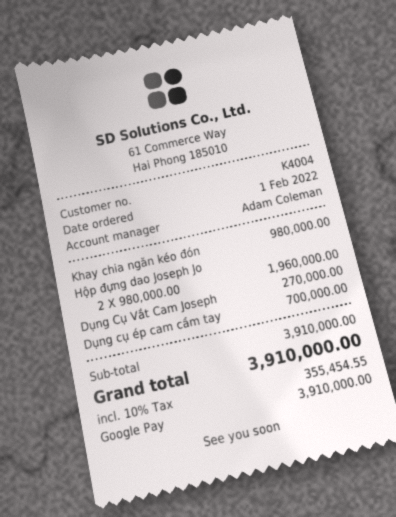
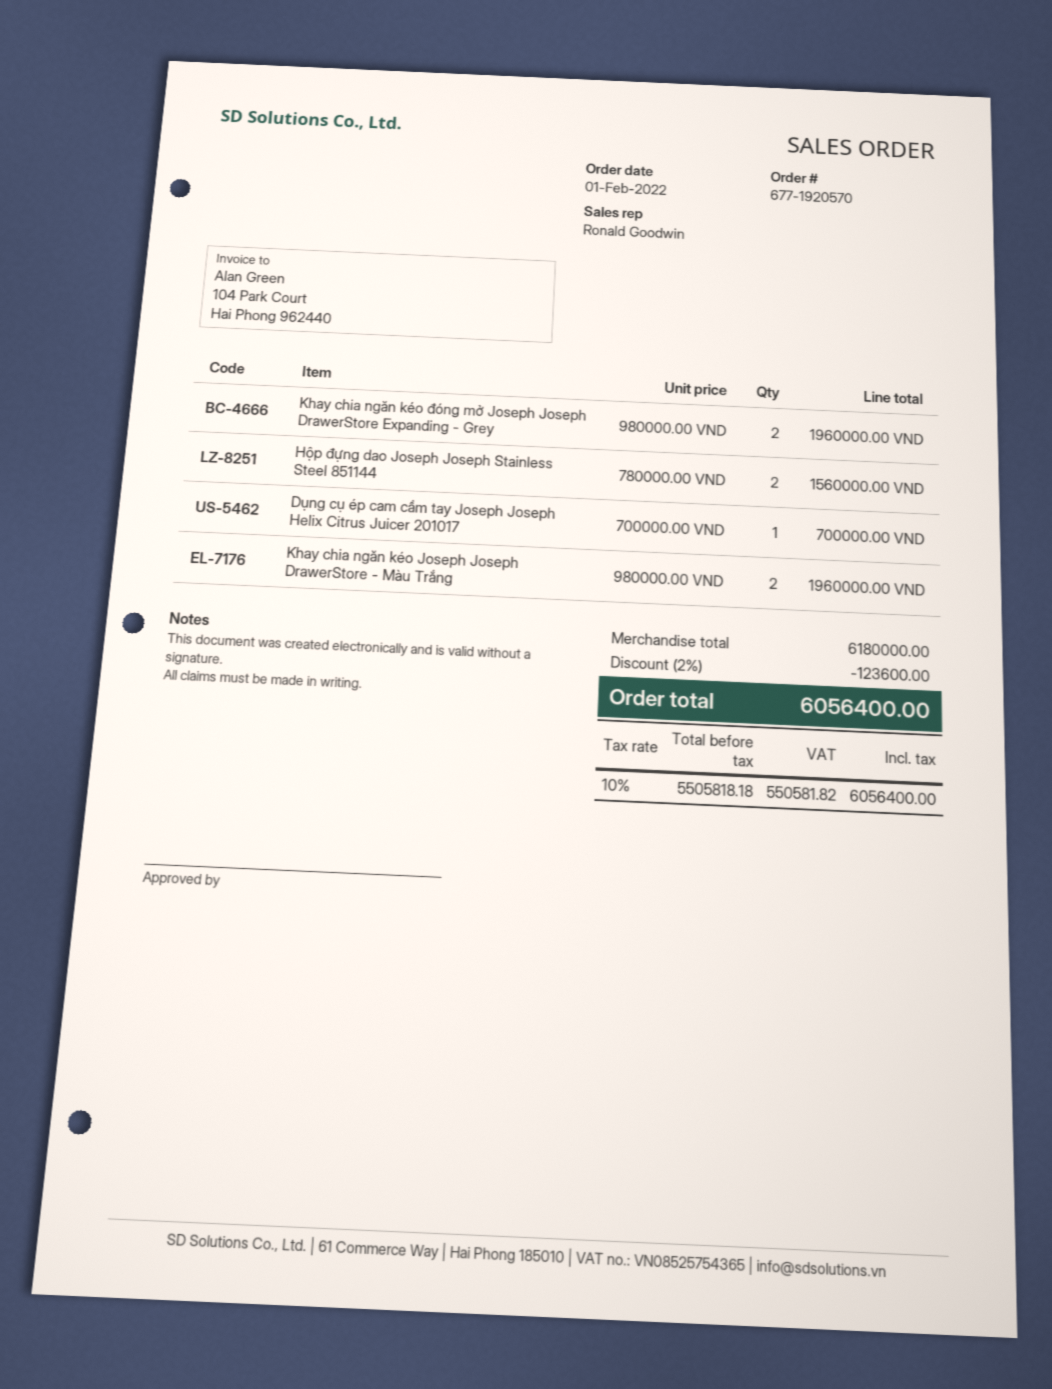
sales rep: Adam Coleman -> Ronald Goodwin
Khay chia ngăn kéo đón: 1 x 980000.00 = 980000.00 -> 2 x 980000.00 = 1960000.00
Hộp đựng dao Joseph Jo: 2 x 980000.00 = 1960000.00 -> 2 x 780000.00 = 1560000.00
Dụng Cụ Vắt Cam Joseph: 1 x 270000.00 = 270000.00 -> none
Khay chia ngăn kéo Joseph Joseph DrawerStore - Màu Trắng: none -> 2 x 980000.00 = 1960000.00
subtotal: 3910000.00 -> 6180000.00
discount: none -> 2% = 123600.00
tax: 10% = 355454.55 -> 10% = 550581.82
total: 3910000.00 -> 6056400.00

